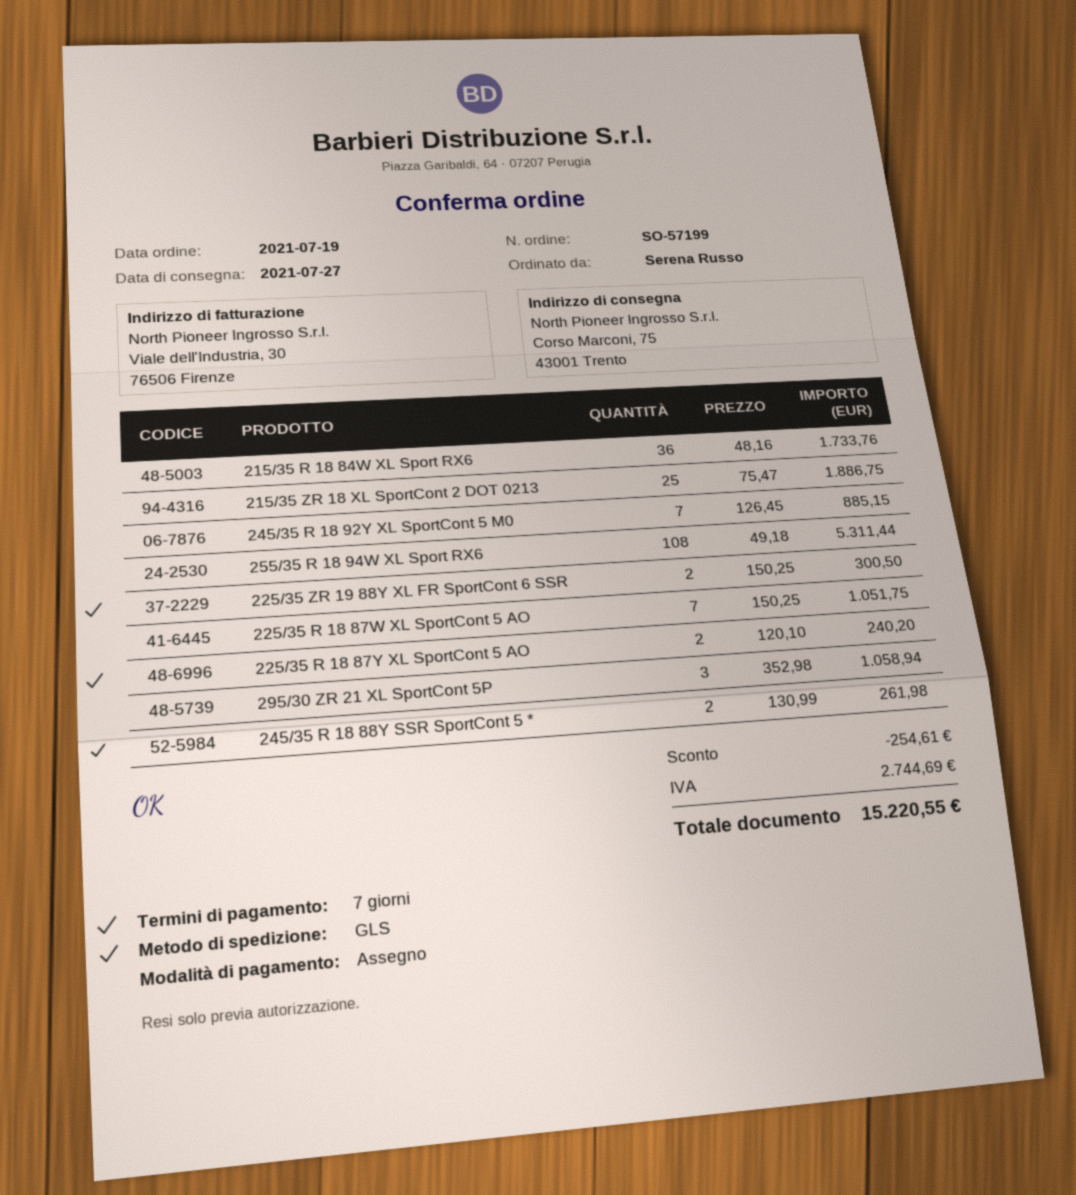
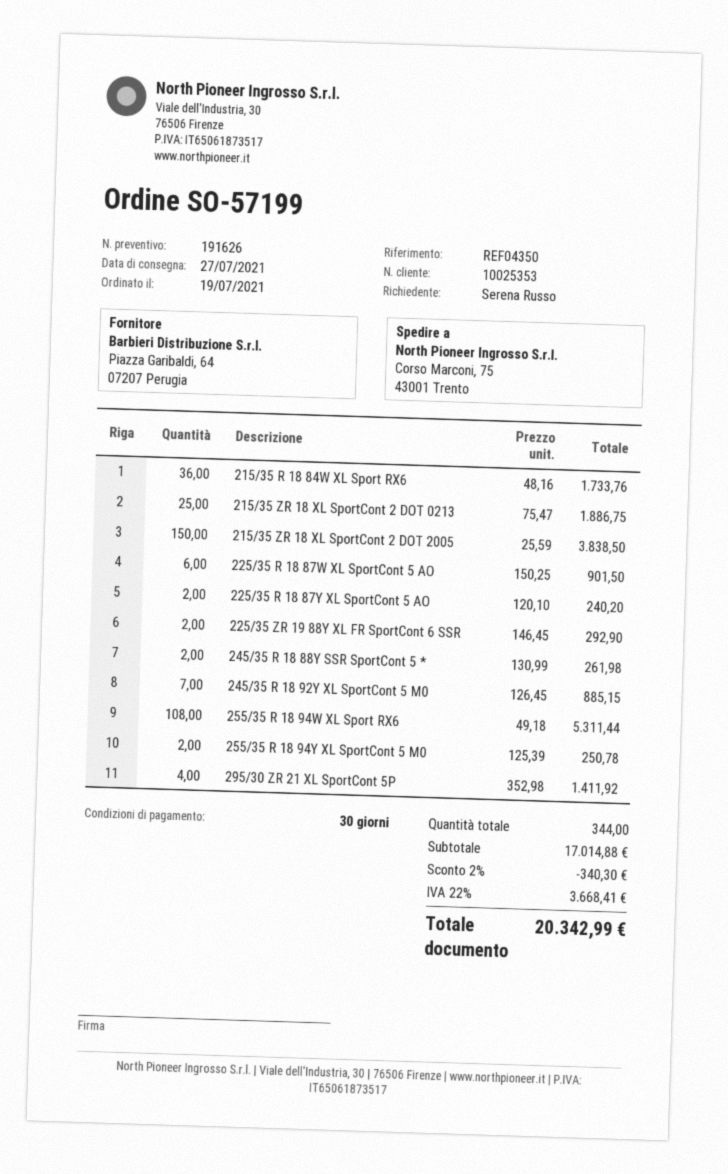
payment terms: 7 days -> 30 days
225/35 ZR 19 88Y XL FR SportCont 6 SSR: 2 x 150.25 = 300.50 -> 2 x 146.45 = 292.90
225/35 R 18 87W XL SportCont 5 AO: 7 x 150.25 = 1051.75 -> 6 x 150.25 = 901.50
295/30 ZR 21 XL SportCont 5P: 3 x 352.98 = 1058.94 -> 4 x 352.98 = 1411.92
215/35 ZR 18 XL SportCont 2 DOT 2005: none -> 150 x 25.59 = 3838.50
255/35 R 18 94Y XL SportCont 5 M0: none -> 2 x 125.39 = 250.78
discount: 254.61 -> 340.30
tax: 2744.69 -> 3668.41
total: 15220.55 -> 20342.99

